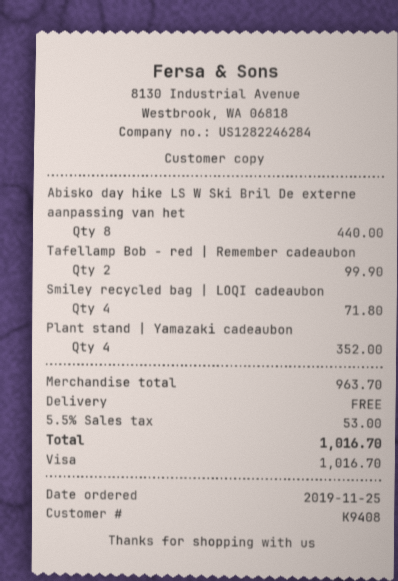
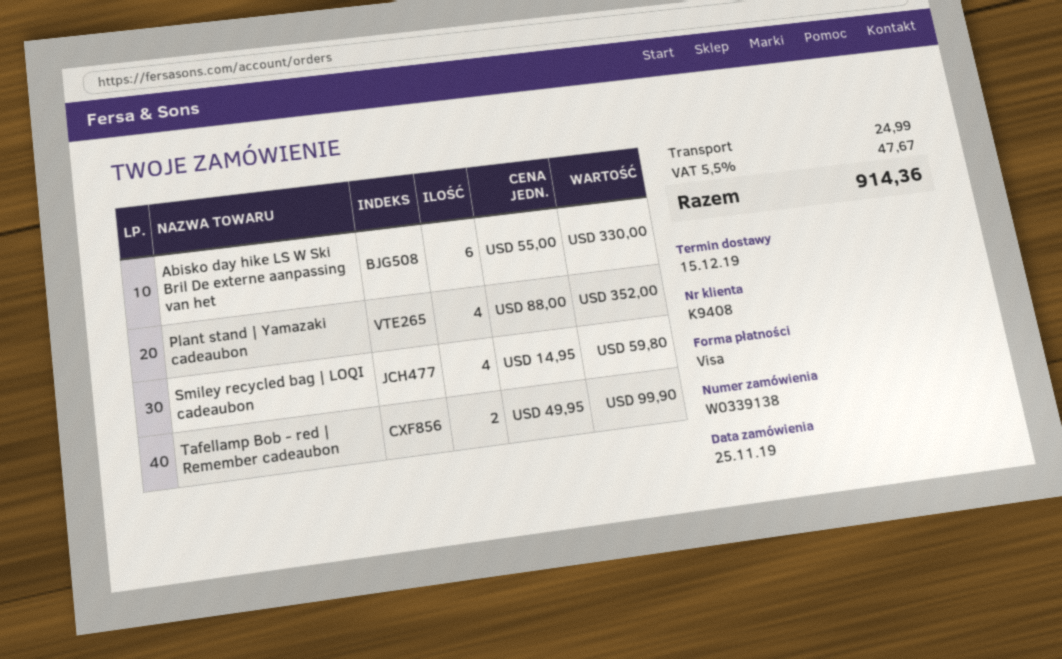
Abisko day hike LS W Ski Bril De externe aanpassing van het: 8 for 440.00 -> 6 for 330.00
Smiley recycled bag | LOQI cadeaubon: 4 for 71.80 -> 4 for 59.80
shipping: 0.00 -> 24.99
tax: 5.5% = 53.00 -> 5.5% = 47.67
total: 1016.70 -> 914.36

